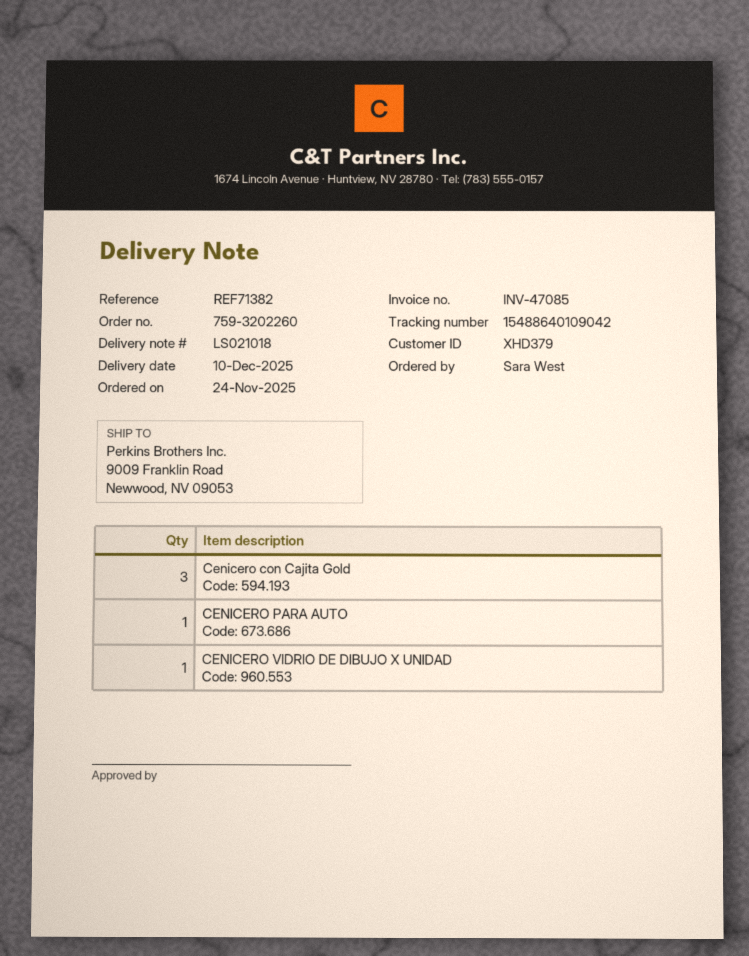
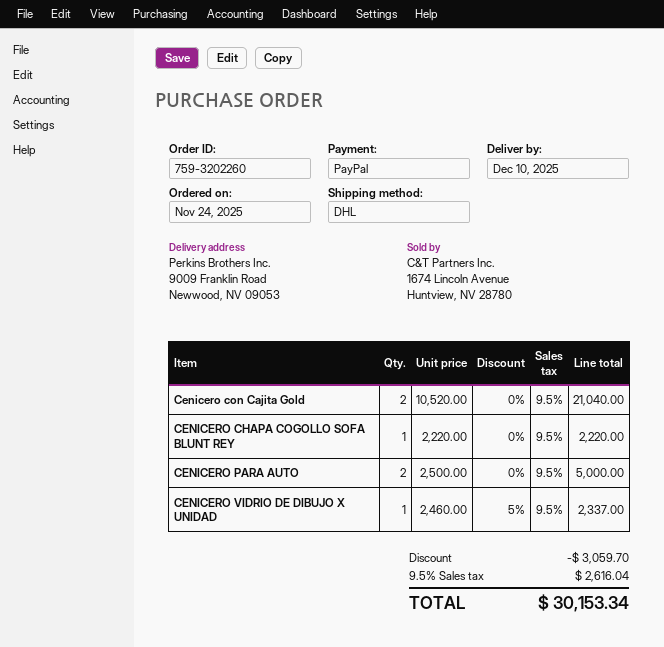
Cenicero con Cajita Gold: 3 -> 2
CENICERO PARA AUTO: 1 -> 2
CENICERO CHAPA COGOLLO SOFA BLUNT REY: none -> 1

